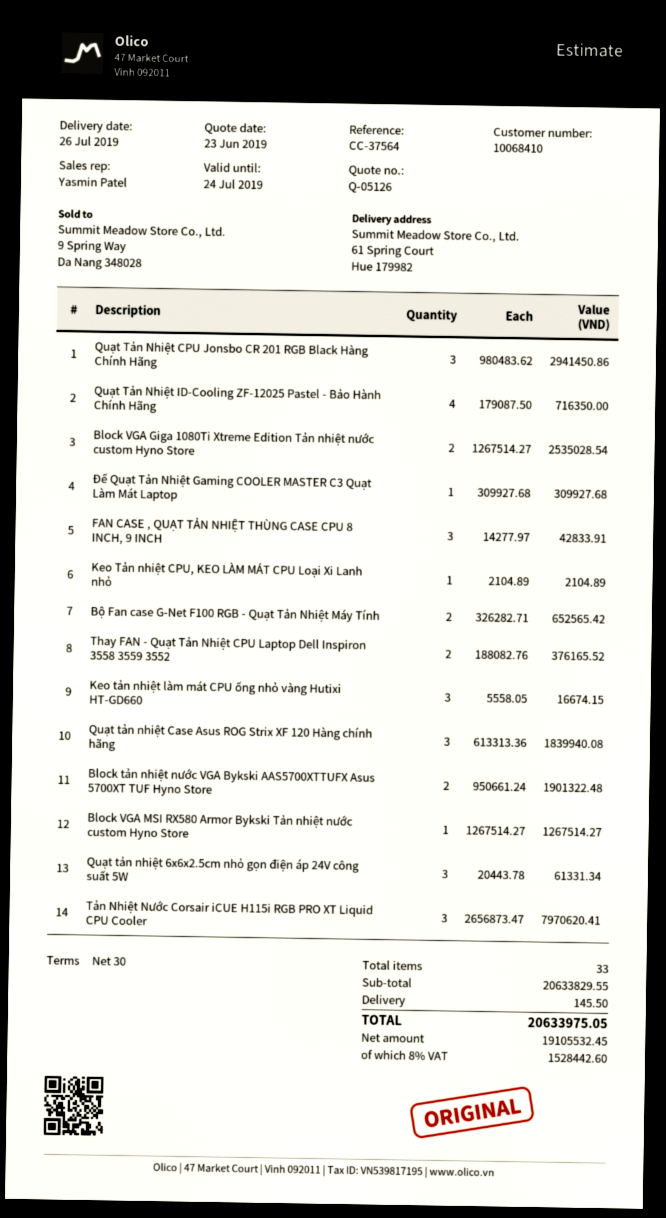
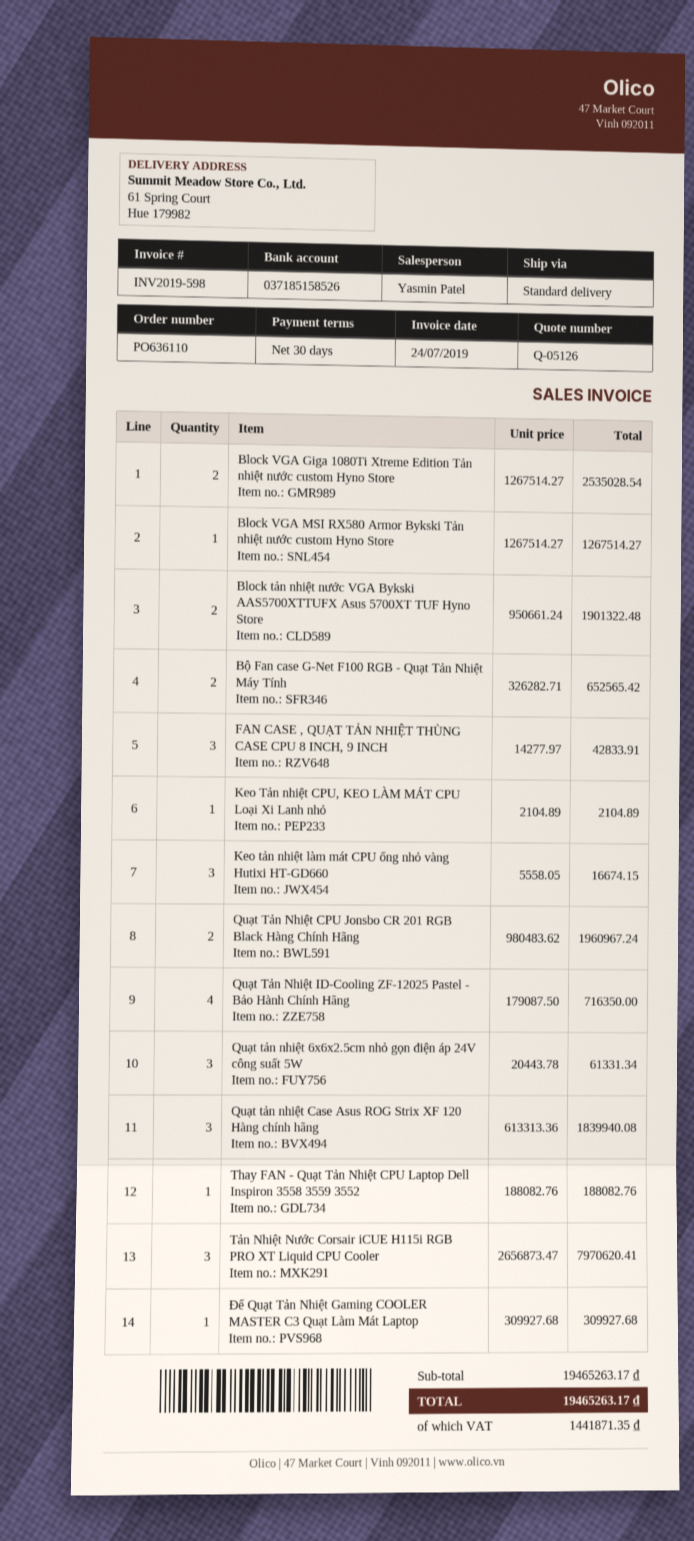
Quạt Tản Nhiệt CPU Jonsbo CR 201 RGB Black Hàng Chính Hãng: 3 x 980483.62 = 2941450.86 -> 2 x 980483.62 = 1960967.24
Thay FAN - Quạt Tản Nhiệt CPU Laptop Dell Inspiron 3558 3559 3552: 2 x 188082.76 = 376165.52 -> 1 x 188082.76 = 188082.76
subtotal: 20633829.55 -> 19465263.17
shipping: 145.50 -> none
tax: 1528442.60 -> 1441871.35
total: 20633975.05 -> 19465263.17

